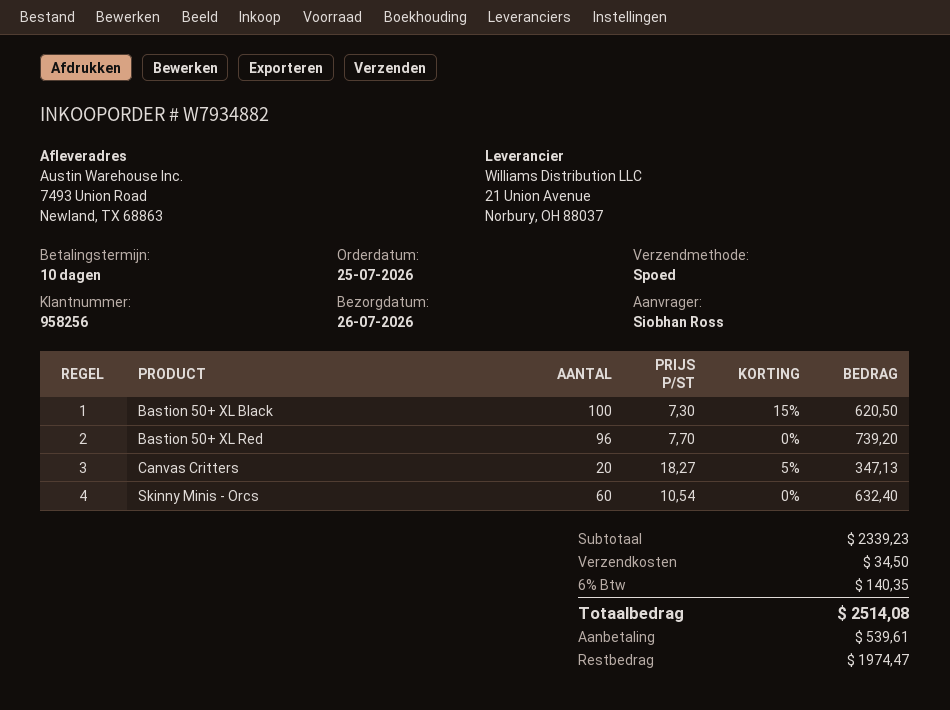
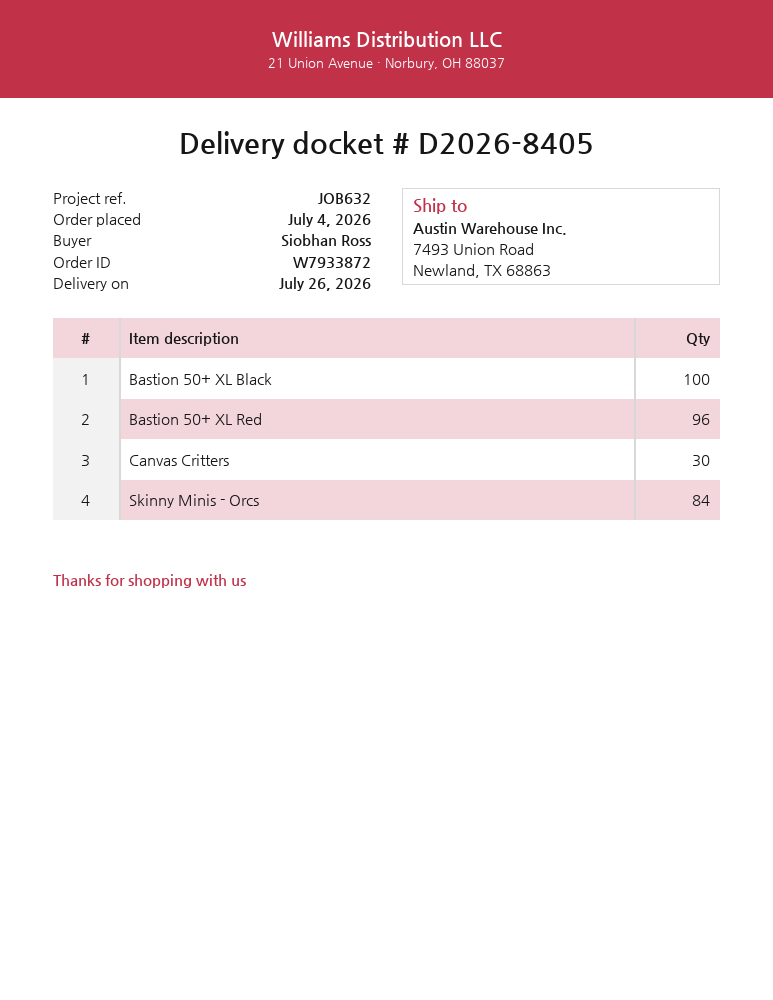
order number: W7934882 -> W7933872
order date: 2026-07-25 -> 2026-07-04
Canvas Critters: 20 -> 30
Skinny Minis - Orcs: 60 -> 84

